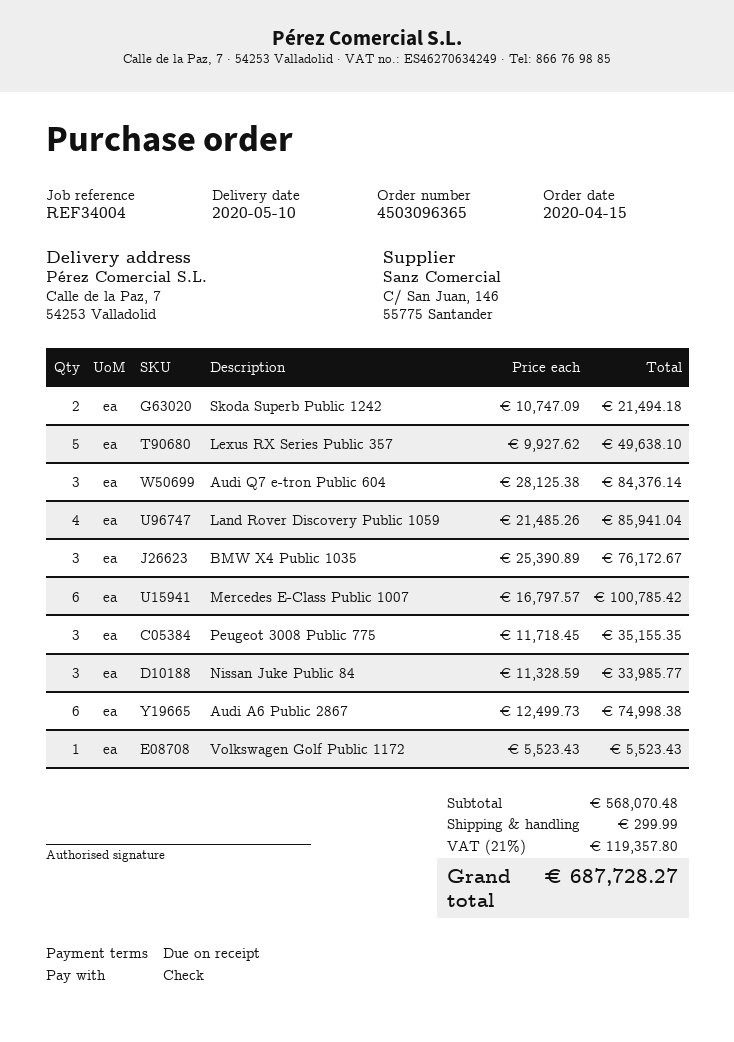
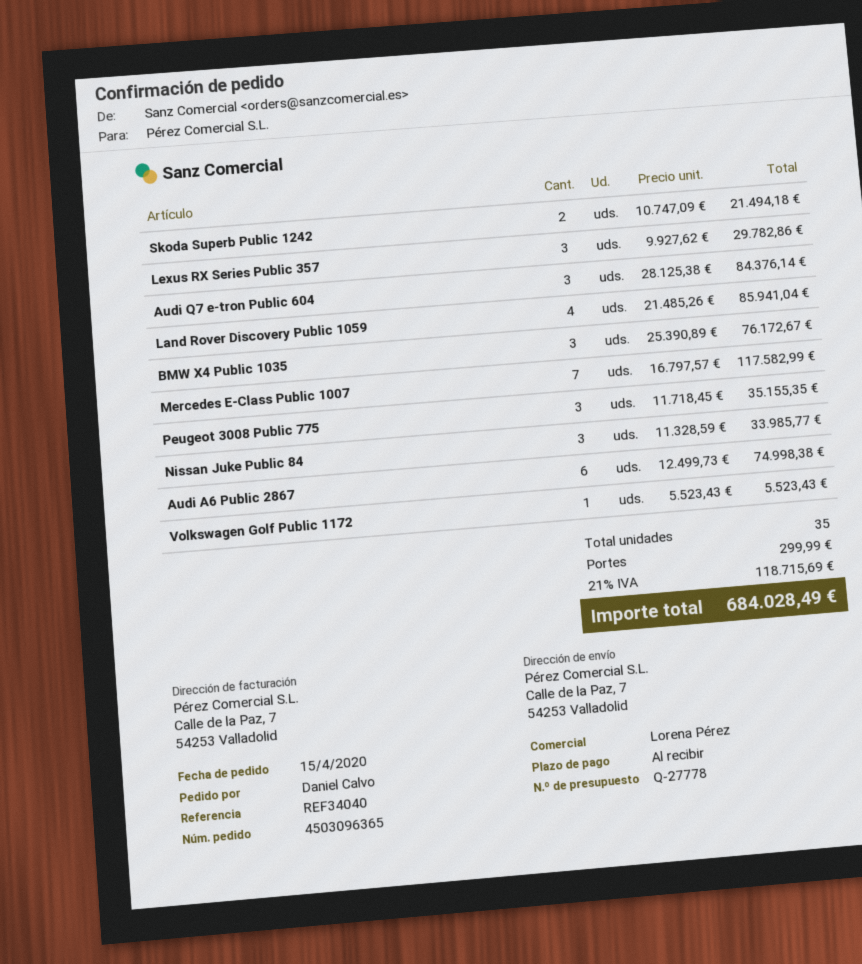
reference: REF34004 -> REF34040
Lexus RX Series Public 357: 5 x 9927.62 = 49638.10 -> 3 x 9927.62 = 29782.86
Mercedes E-Class Public 1007: 6 x 16797.57 = 100785.42 -> 7 x 16797.57 = 117582.99
tax: 21% = 119357.80 -> 21% = 118715.69
total: 687728.27 -> 684028.49

